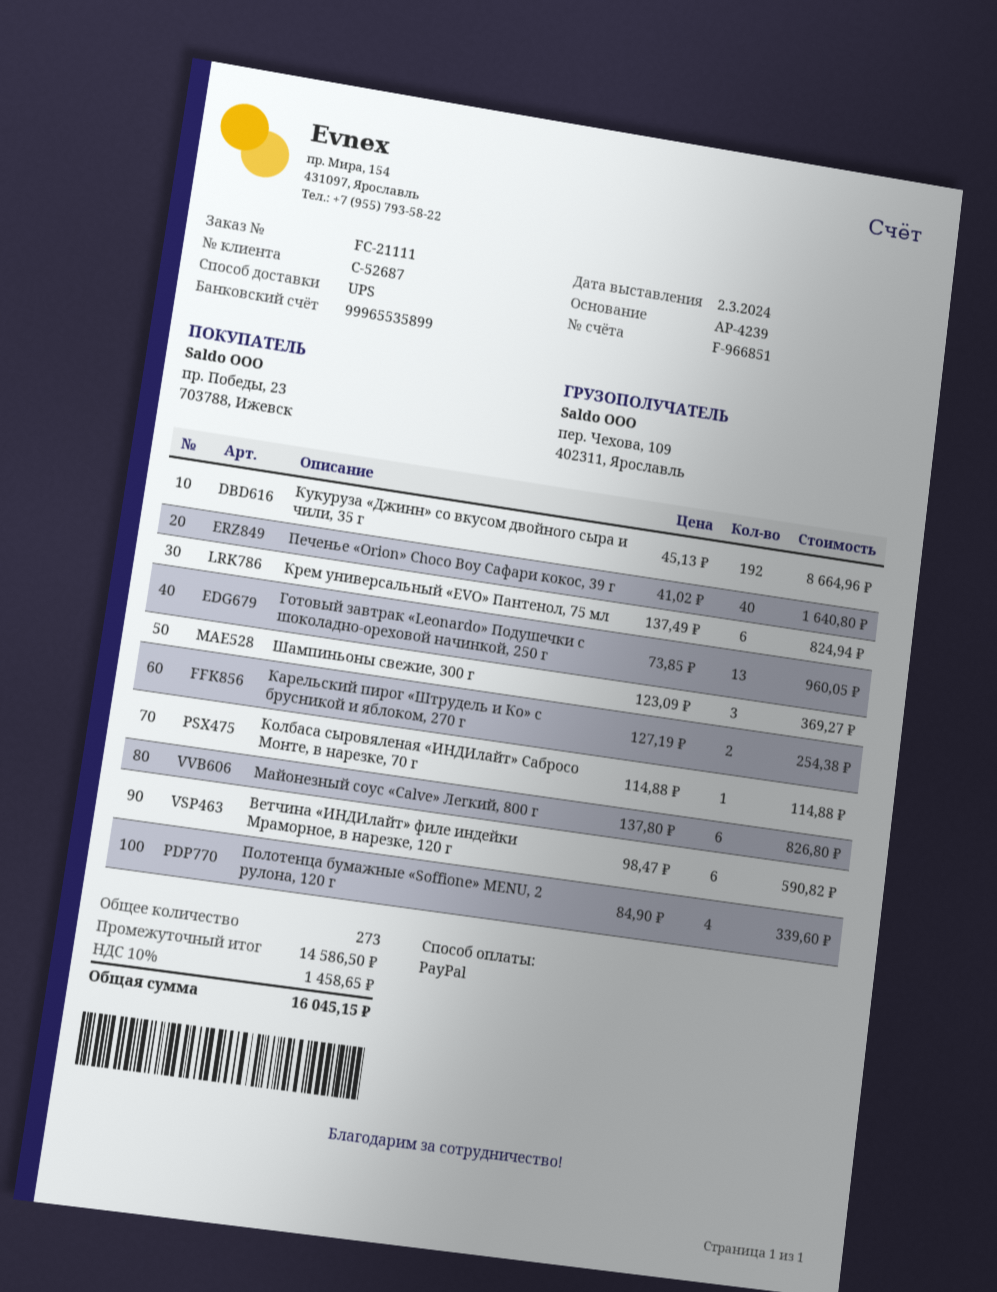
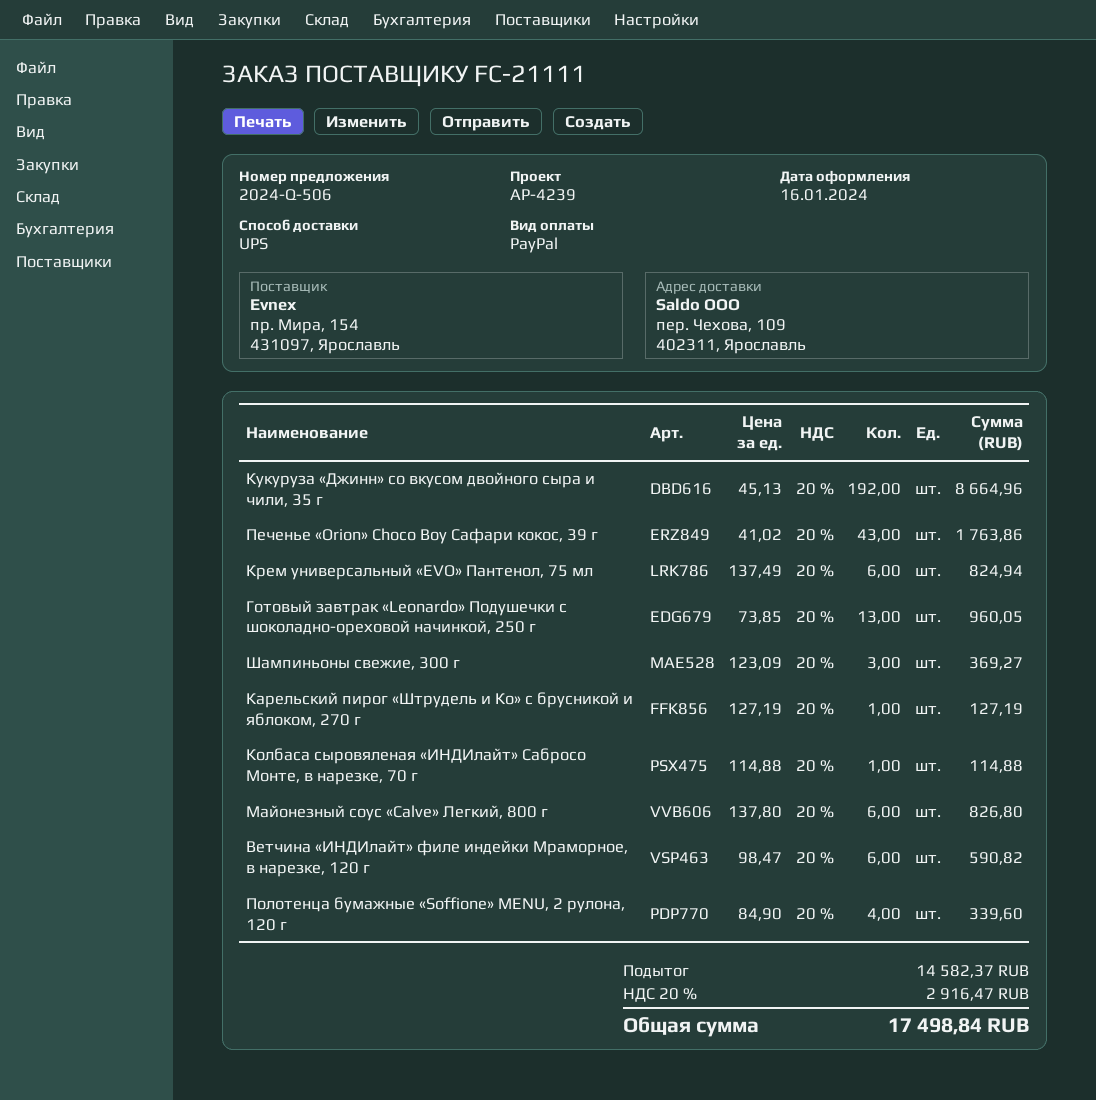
Печенье «Orion» Choco Boy Сафари кокос, 39 г: 40 x 41.02 = 1640.80 -> 43 x 41.02 = 1763.86
Карельский пирог «Штрудель и Ко» с брусникой и яблоком, 270 г: 2 x 127.19 = 254.38 -> 1 x 127.19 = 127.19
subtotal: 14586.50 -> 14582.37
tax: 10% = 1458.65 -> 20% = 2916.47
total: 16045.15 -> 17498.84

